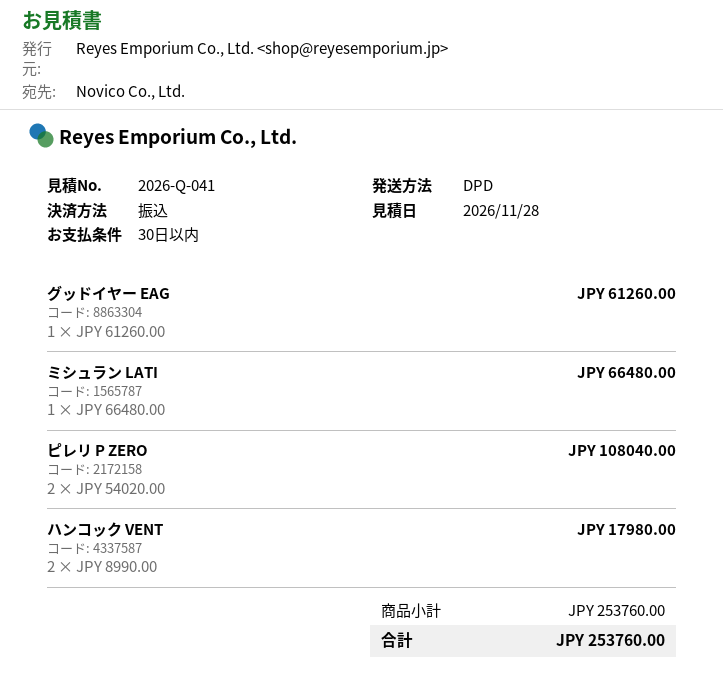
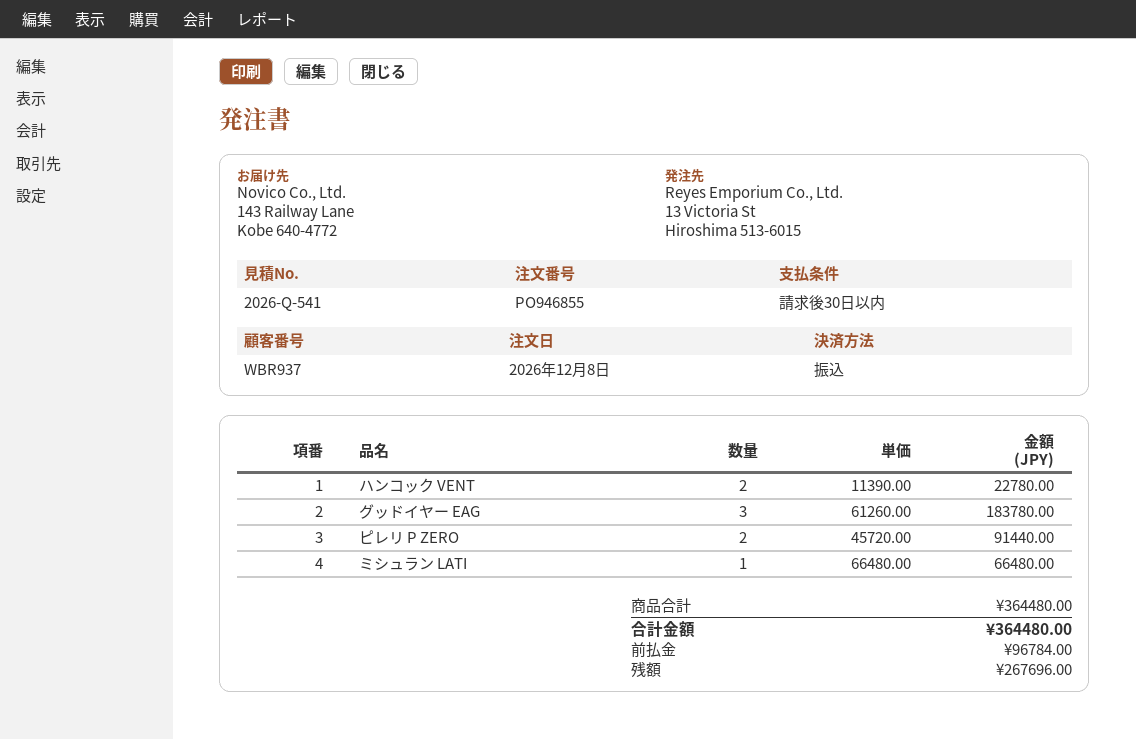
quote number: 2026-Q-041 -> 2026-Q-541
グッドイヤー EAG: 1 x 61260.00 = 61260.00 -> 3 x 61260.00 = 183780.00
ピレリ P ZERO: 2 x 54020.00 = 108040.00 -> 2 x 45720.00 = 91440.00
ハンコック VENT: 2 x 8990.00 = 17980.00 -> 2 x 11390.00 = 22780.00
subtotal: 253760.00 -> 364480.00
total: 253760.00 -> 364480.00

